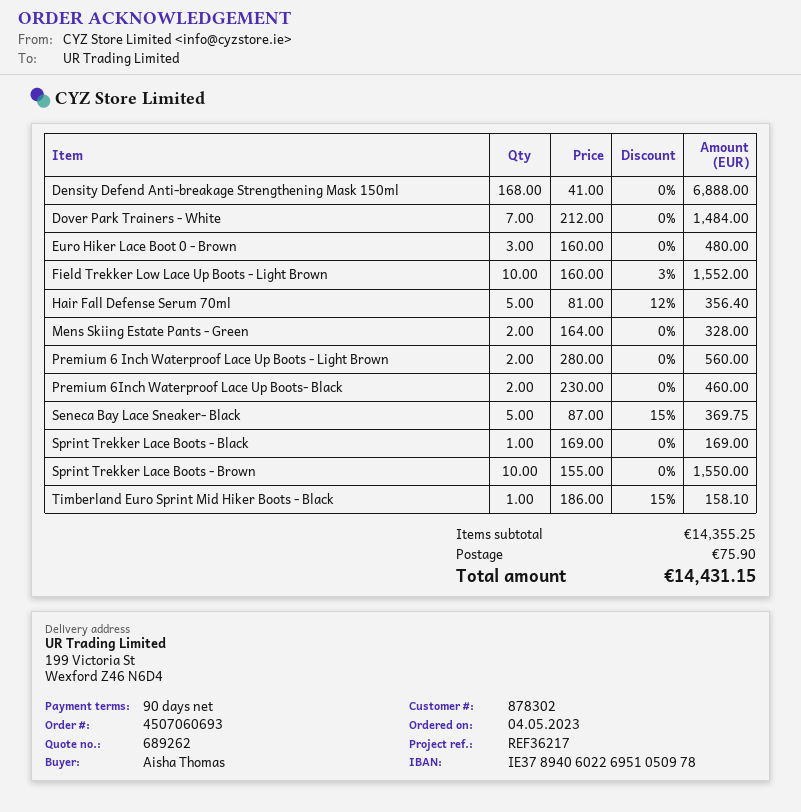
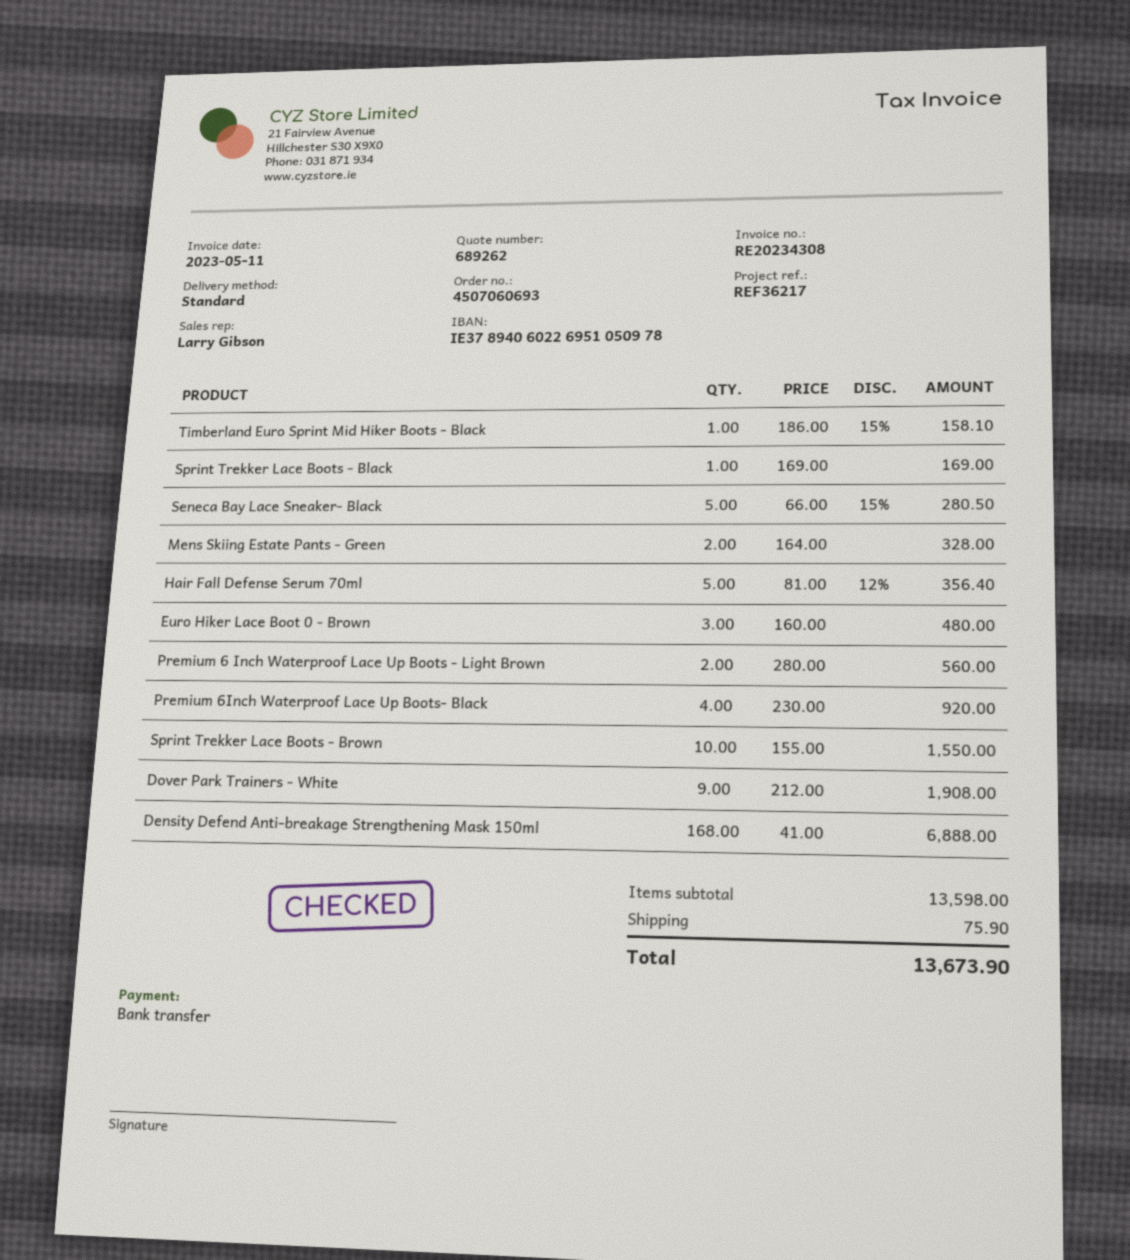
Dover Park Trainers - White: 7 x 212.00 = 1484.00 -> 9 x 212.00 = 1908.00
Field Trekker Low Lace Up Boots - Light Brown: 10 x 160.00 - 3% = 1552.00 -> none
Premium 6Inch Waterproof Lace Up Boots- Black: 2 x 230.00 = 460.00 -> 4 x 230.00 = 920.00
Seneca Bay Lace Sneaker- Black: 5 x 87.00 - 15% = 369.75 -> 5 x 66.00 - 15% = 280.50
subtotal: 14355.25 -> 13598.00
total: 14431.15 -> 13673.90

